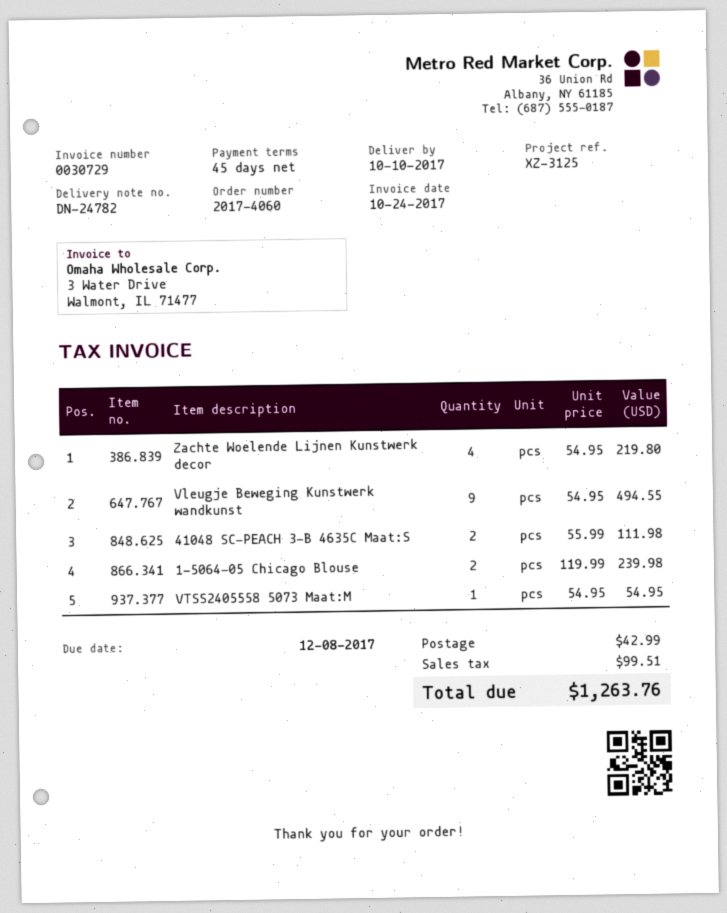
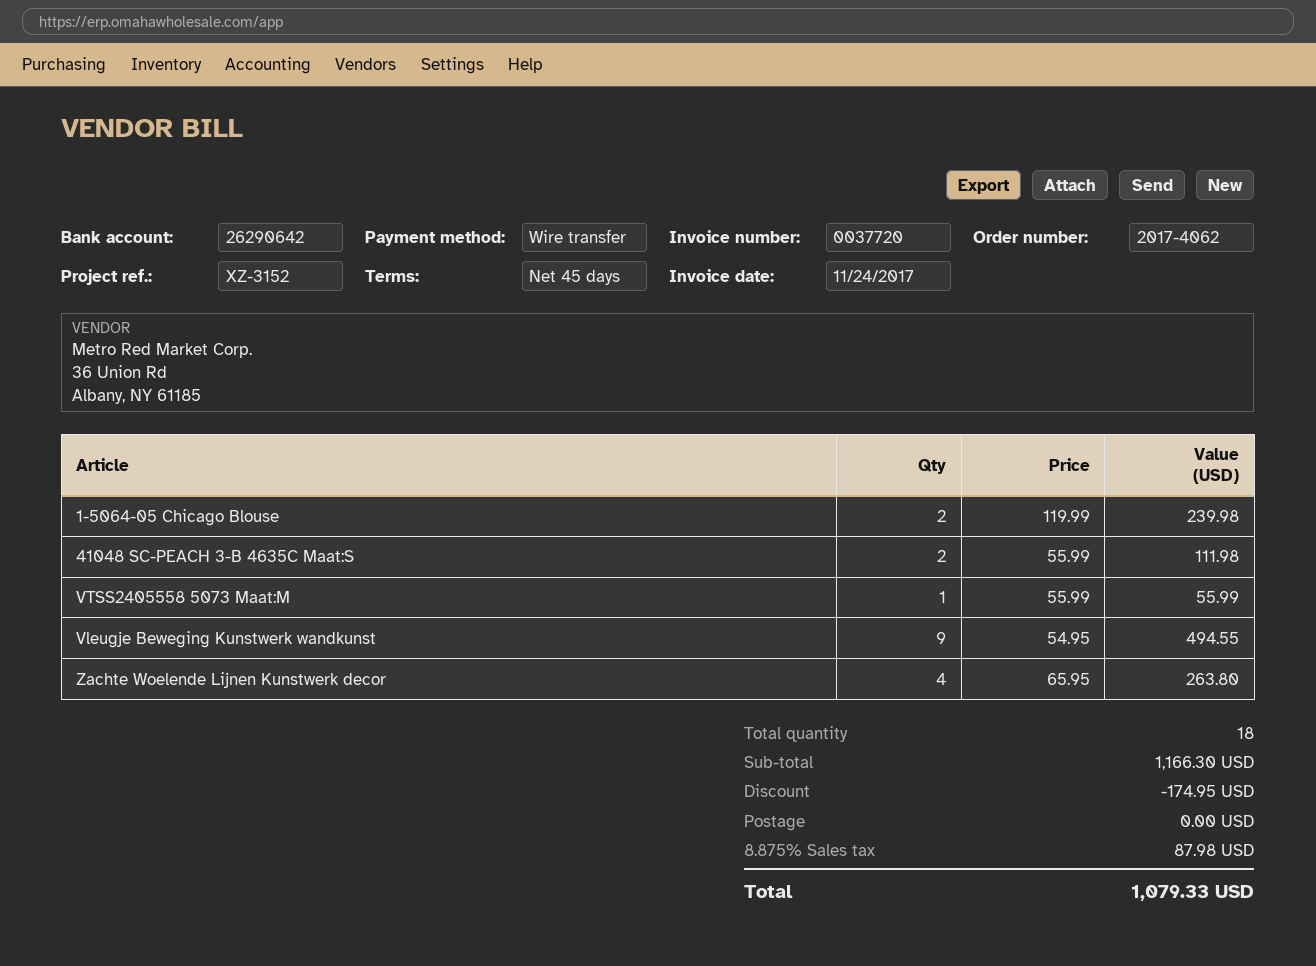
order number: 2017-4060 -> 2017-4062
invoice number: 0030729 -> 0037720
invoice date: 2017-10-24 -> 2017-11-24
reference: XZ-3125 -> XZ-3152
Zachte Woelende Lijnen Kunstwerk decor: 4 x 54.95 = 219.80 -> 4 x 65.95 = 263.80
VTSS2405558 5073 Maat:M: 1 x 54.95 = 54.95 -> 1 x 55.99 = 55.99
discount: none -> 174.95
shipping: 42.99 -> 0.00
tax: 99.51 -> 87.98
total: 1263.76 -> 1079.33

